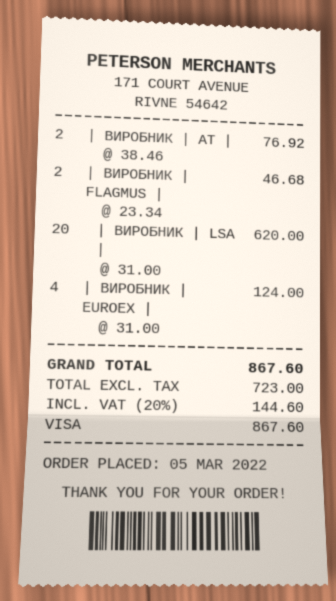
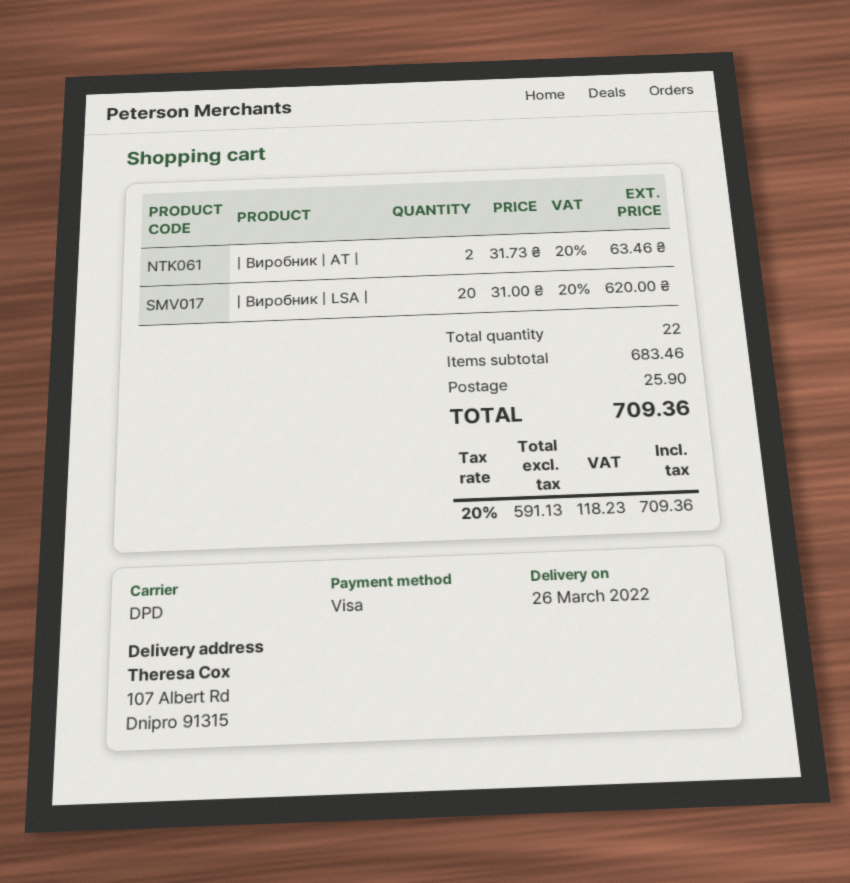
| ВИРОБНИК | АТ |: 2 x 38.46 = 76.92 -> 2 x 31.73 = 63.46
| ВИРОБНИК | FLAGMUS |: 2 x 23.34 = 46.68 -> none
| ВИРОБНИК | EUROEX |: 4 x 31.00 = 124.00 -> none
shipping: none -> 25.90
net: 723.00 -> 591.13
tax: 20% = 144.60 -> 20% = 118.23
total: 867.60 -> 709.36

